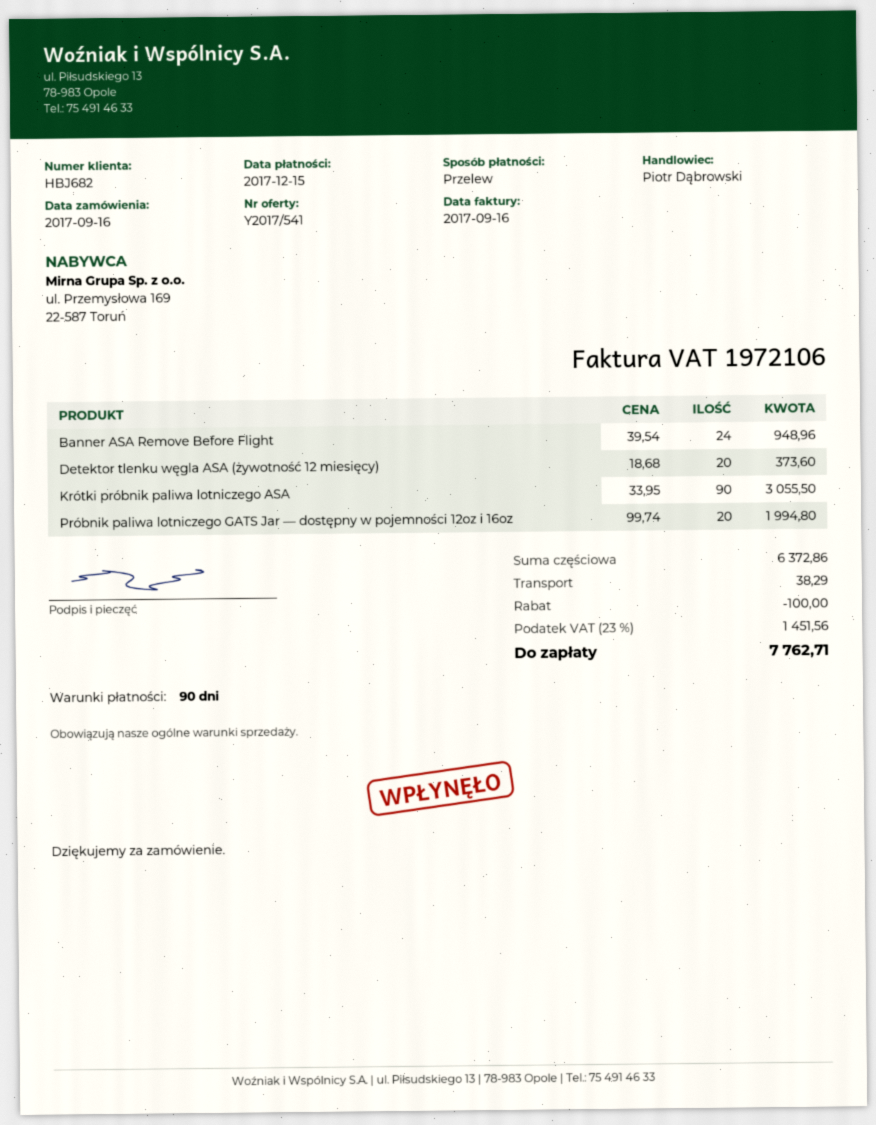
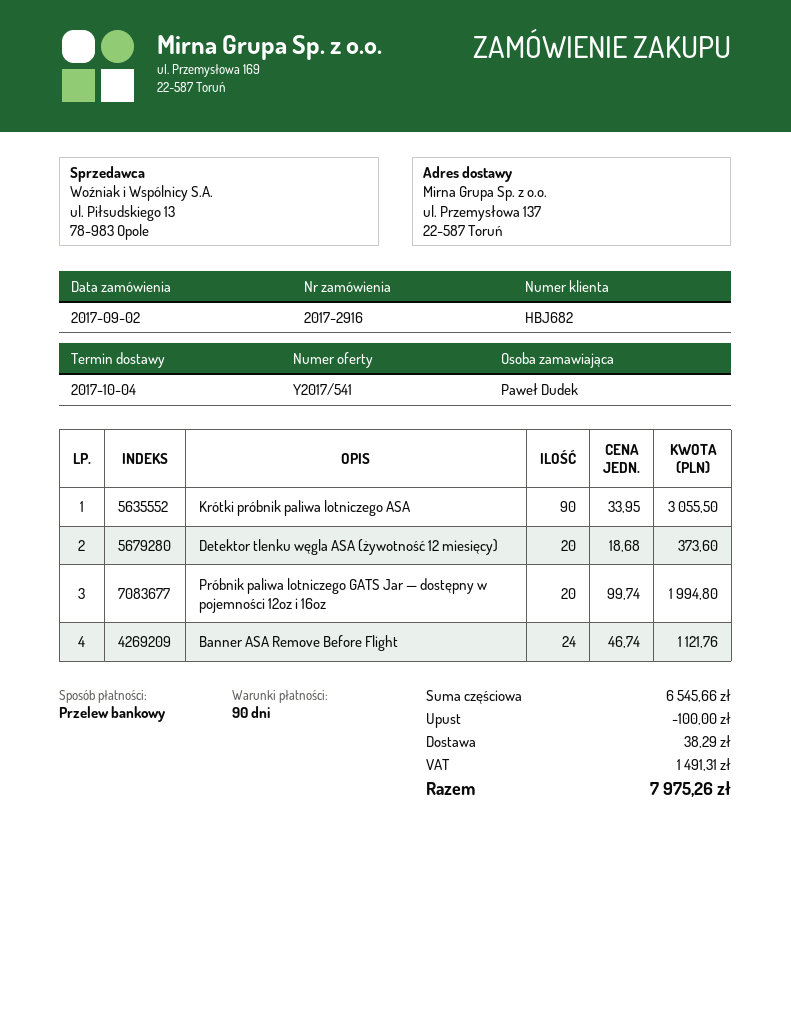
order date: 2017-09-16 -> 2017-09-02
Banner ASA Remove Before Flight: 24 x 39.54 = 948.96 -> 24 x 46.74 = 1121.76
subtotal: 6372.86 -> 6545.66
tax: 1451.56 -> 1491.31
total: 7762.71 -> 7975.26

